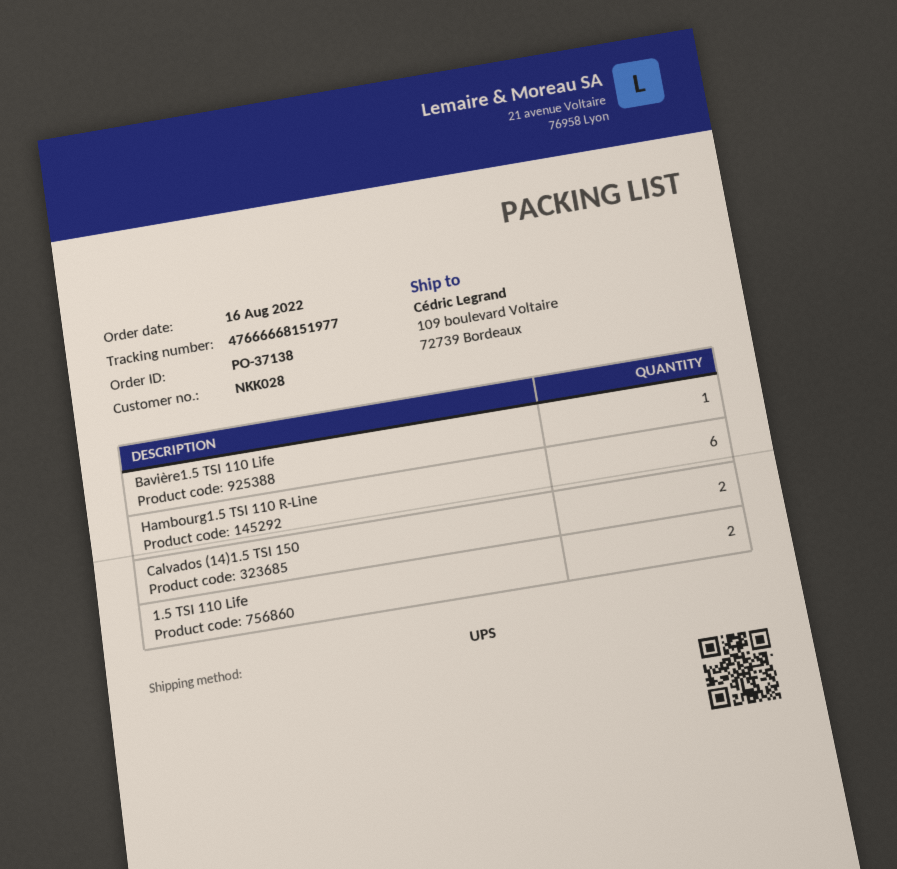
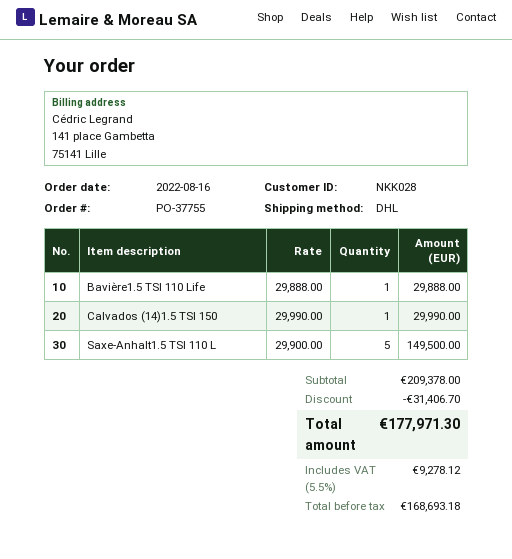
order number: PO-37138 -> PO-37755
shipping method: UPS -> DHL
Hambourg1.5 TSI 110 R-Line: 6 -> none
Calvados (14)1.5 TSI 150: 2 -> 1
1.5 TSI 110 Life: 2 -> none
Saxe-Anhalt1.5 TSI 110 L: none -> 5

